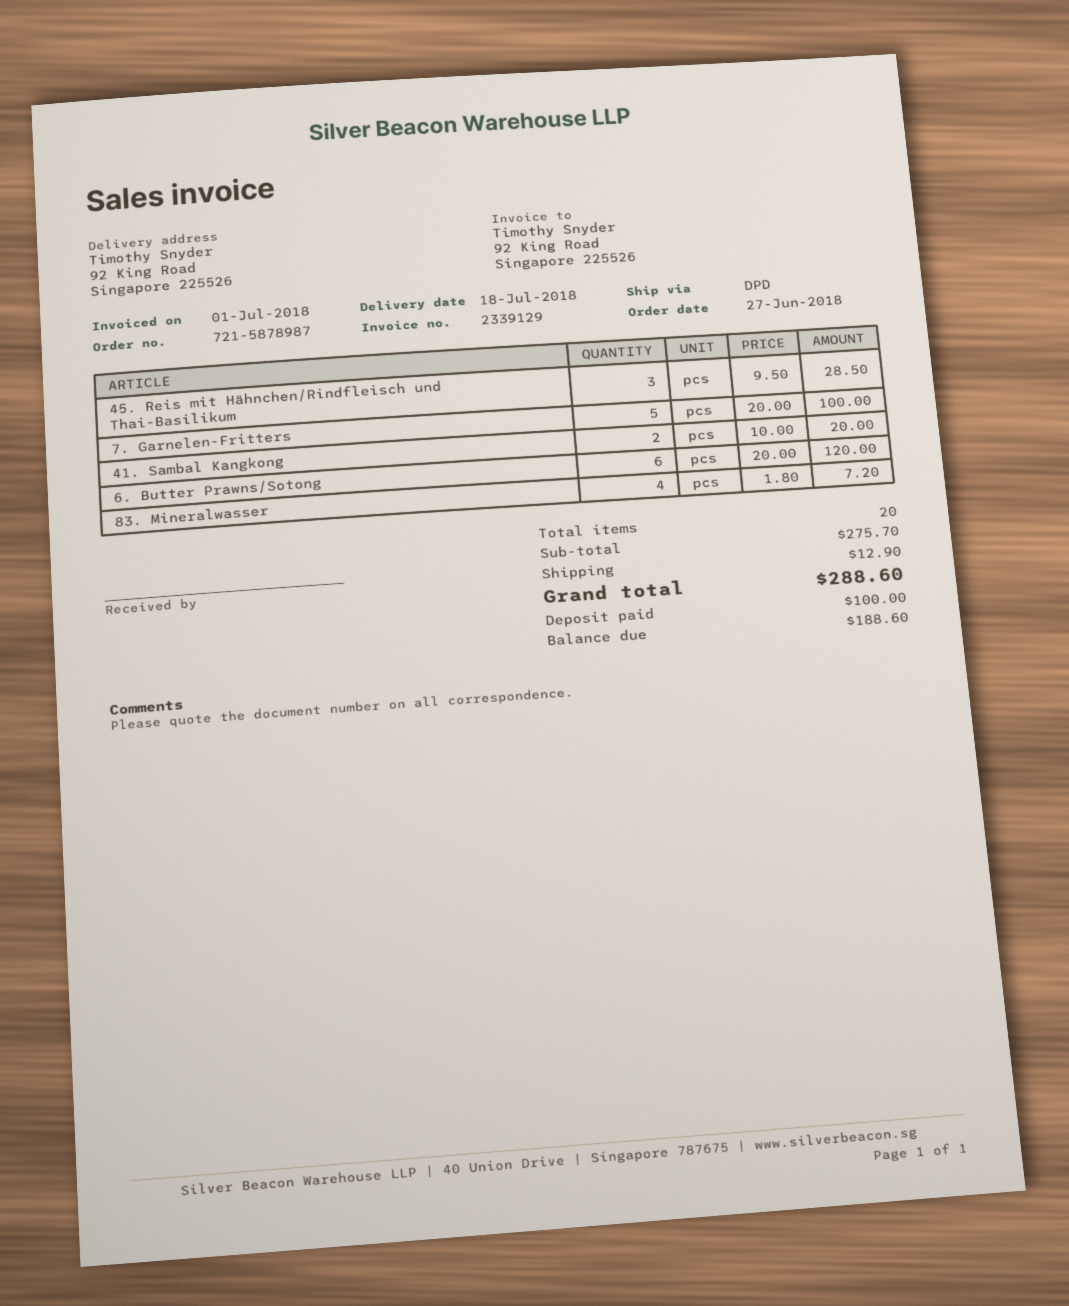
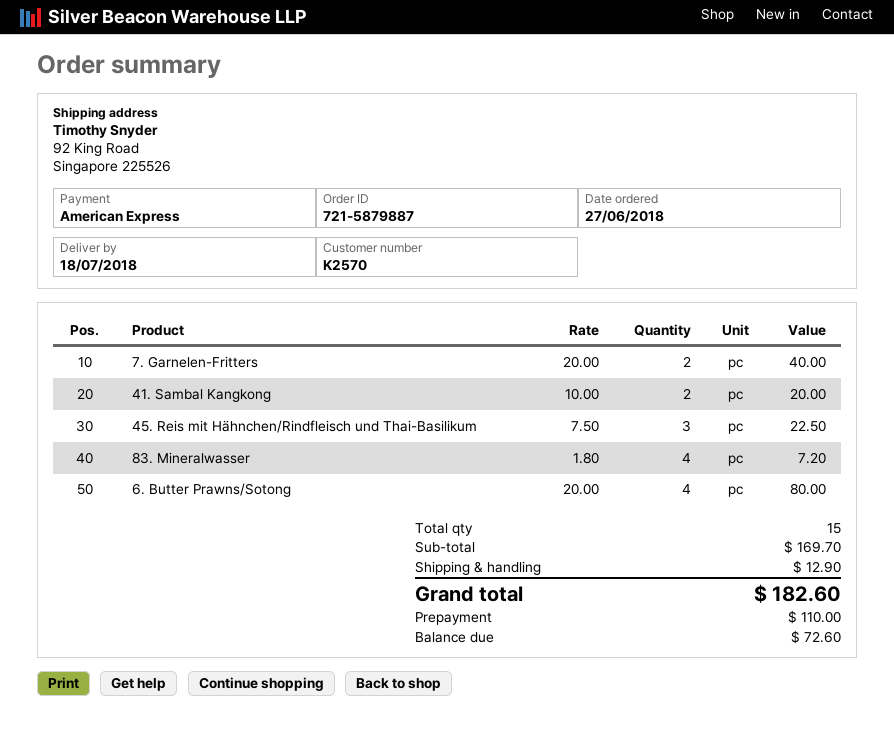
order number: 721-5878987 -> 721-5879887
45. Reis mit Hähnchen/Rindfleisch und Thai-Basilikum: 3 x 9.50 = 28.50 -> 3 x 7.50 = 22.50
7. Garnelen-Fritters: 5 x 20.00 = 100.00 -> 2 x 20.00 = 40.00
6. Butter Prawns/Sotong: 6 x 20.00 = 120.00 -> 4 x 20.00 = 80.00
total quantity: 20 -> 15
subtotal: 275.70 -> 169.70
total: 288.60 -> 182.60
deposit: 100.00 -> 110.00
balance: 188.60 -> 72.60

